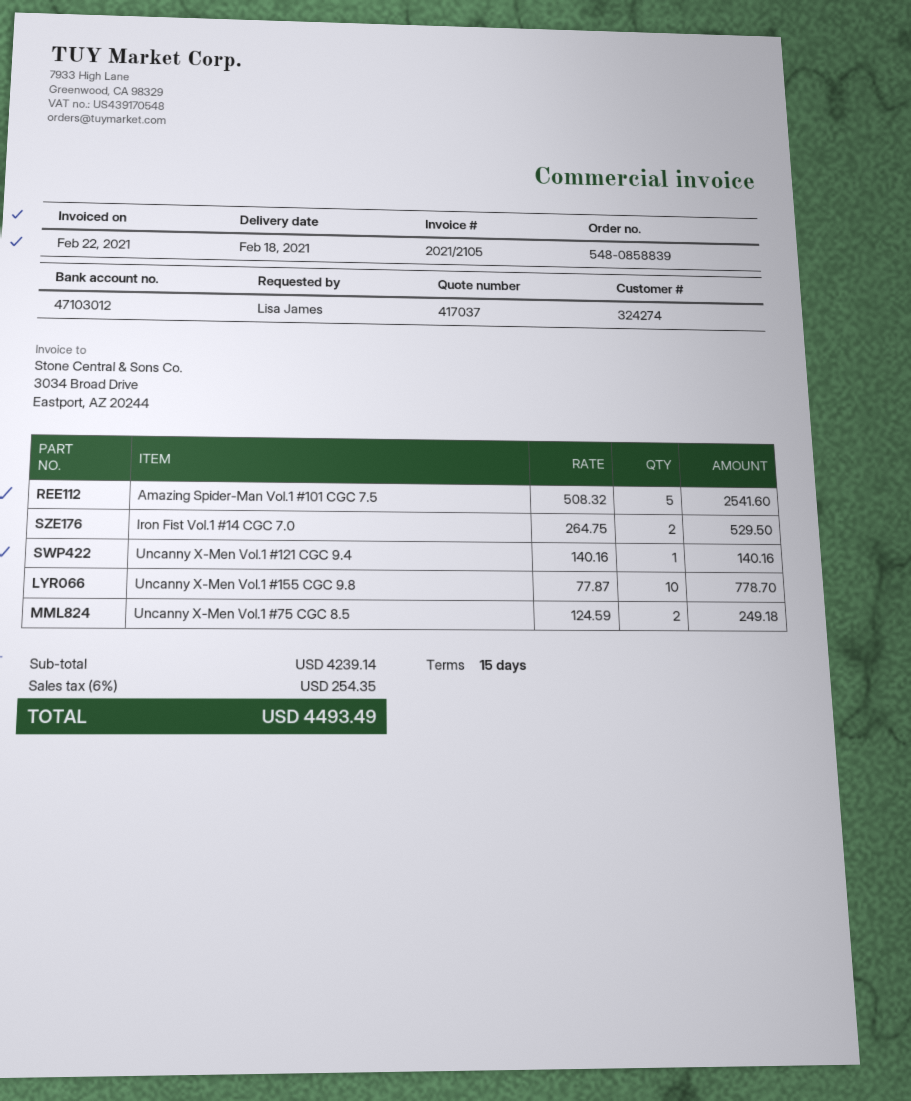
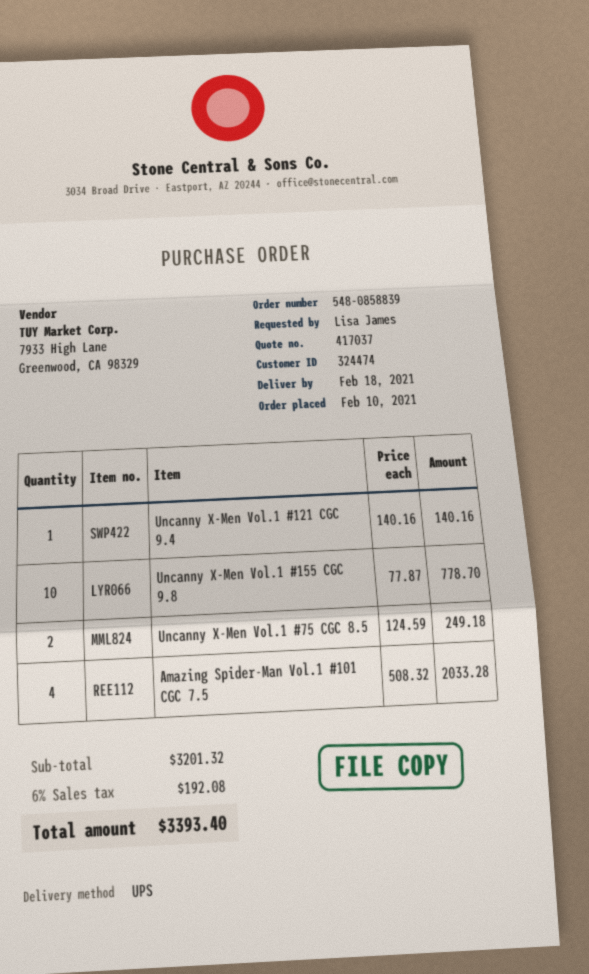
customer number: 324274 -> 324474
Amazing Spider-Man Vol.1 #101 CGC 7.5: 5 x 508.32 = 2541.60 -> 4 x 508.32 = 2033.28
Iron Fist Vol.1 #14 CGC 7.0: 2 x 264.75 = 529.50 -> none
subtotal: 4239.14 -> 3201.32
tax: 6% = 254.35 -> 6% = 192.08
total: 4493.49 -> 3393.40

